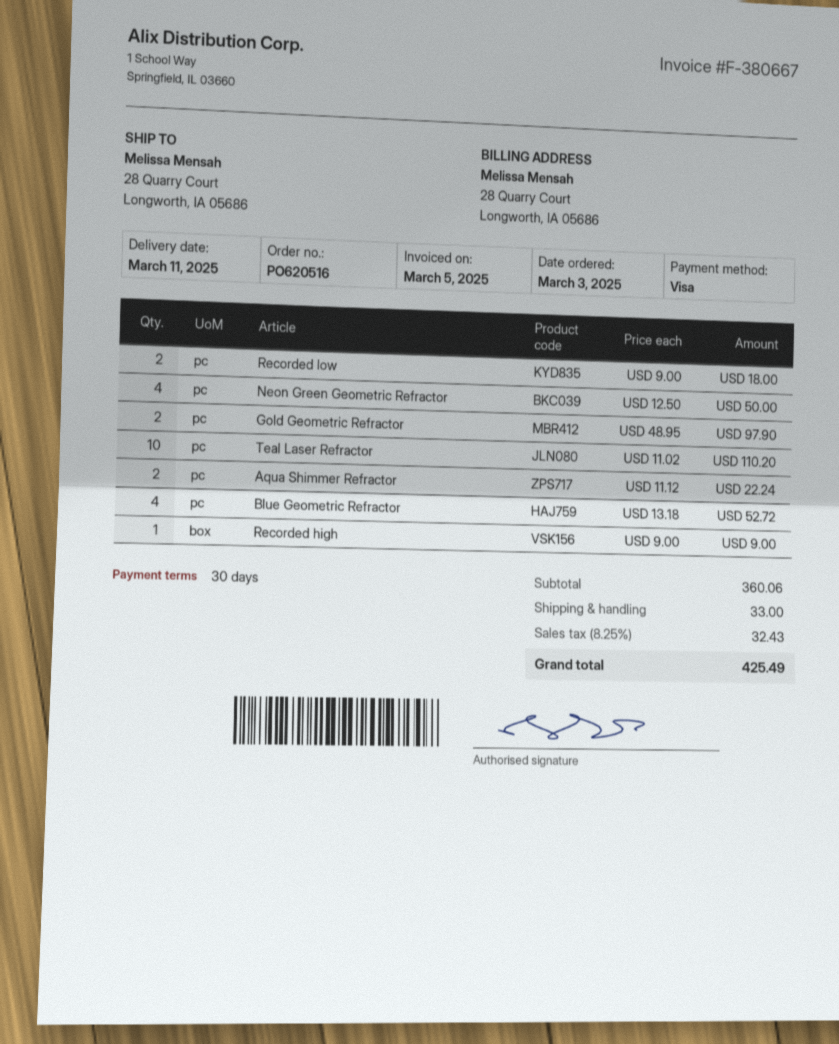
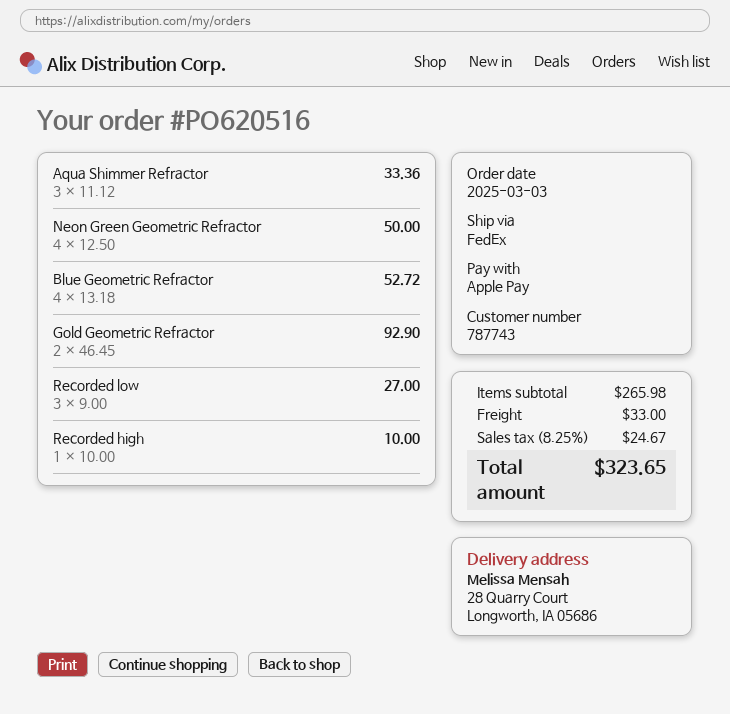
payment method: Visa -> Apple Pay
Recorded low: 2 x 9.00 = 18.00 -> 3 x 9.00 = 27.00
Gold Geometric Refractor: 2 x 48.95 = 97.90 -> 2 x 46.45 = 92.90
Teal Laser Refractor: 10 x 11.02 = 110.20 -> none
Aqua Shimmer Refractor: 2 x 11.12 = 22.24 -> 3 x 11.12 = 33.36
Recorded high: 1 x 9.00 = 9.00 -> 1 x 10.00 = 10.00
subtotal: 360.06 -> 265.98
tax: 8.25% = 32.43 -> 8.25% = 24.67
total: 425.49 -> 323.65

